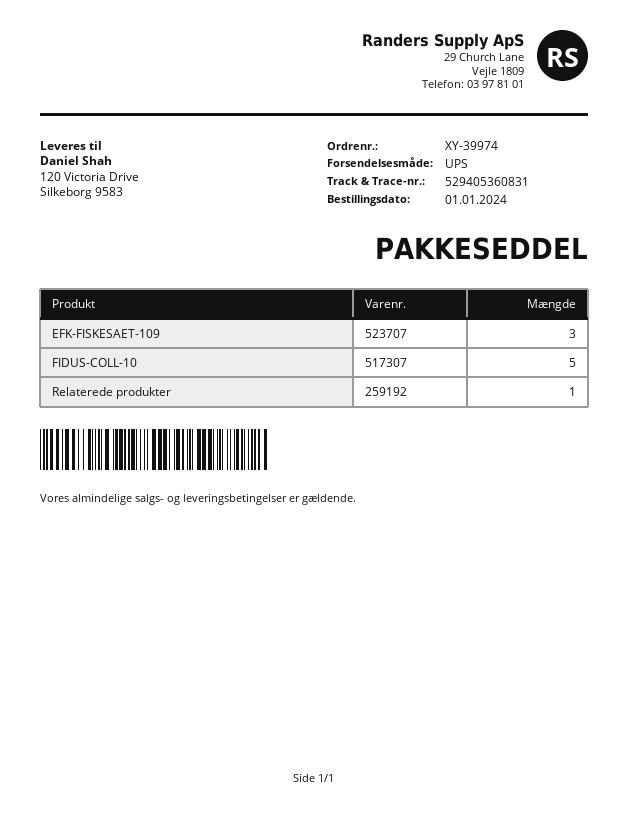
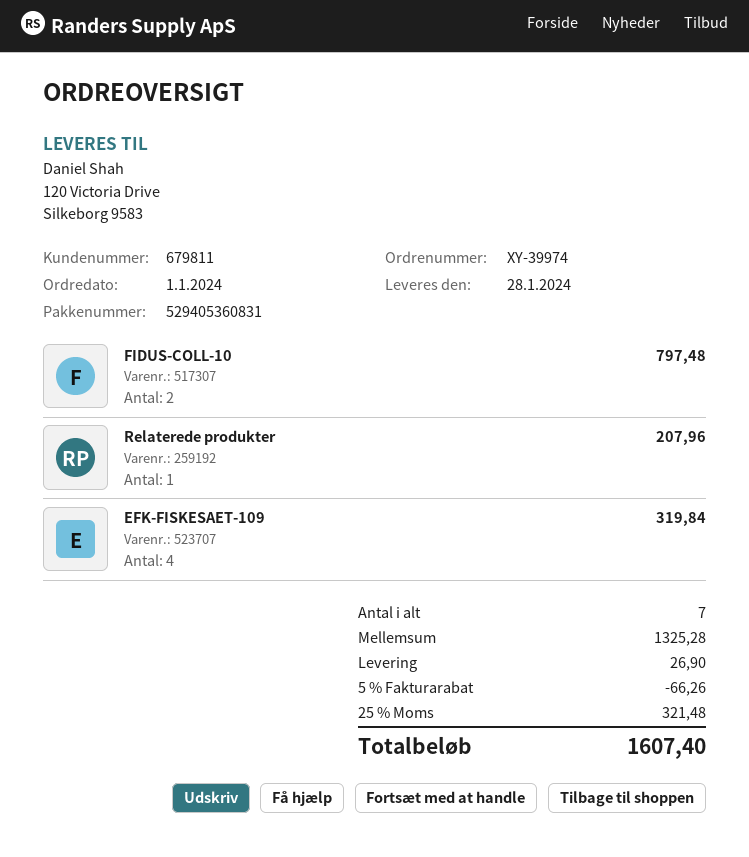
EFK-FISKESAET-109: 3 -> 4
FIDUS-COLL-10: 5 -> 2

